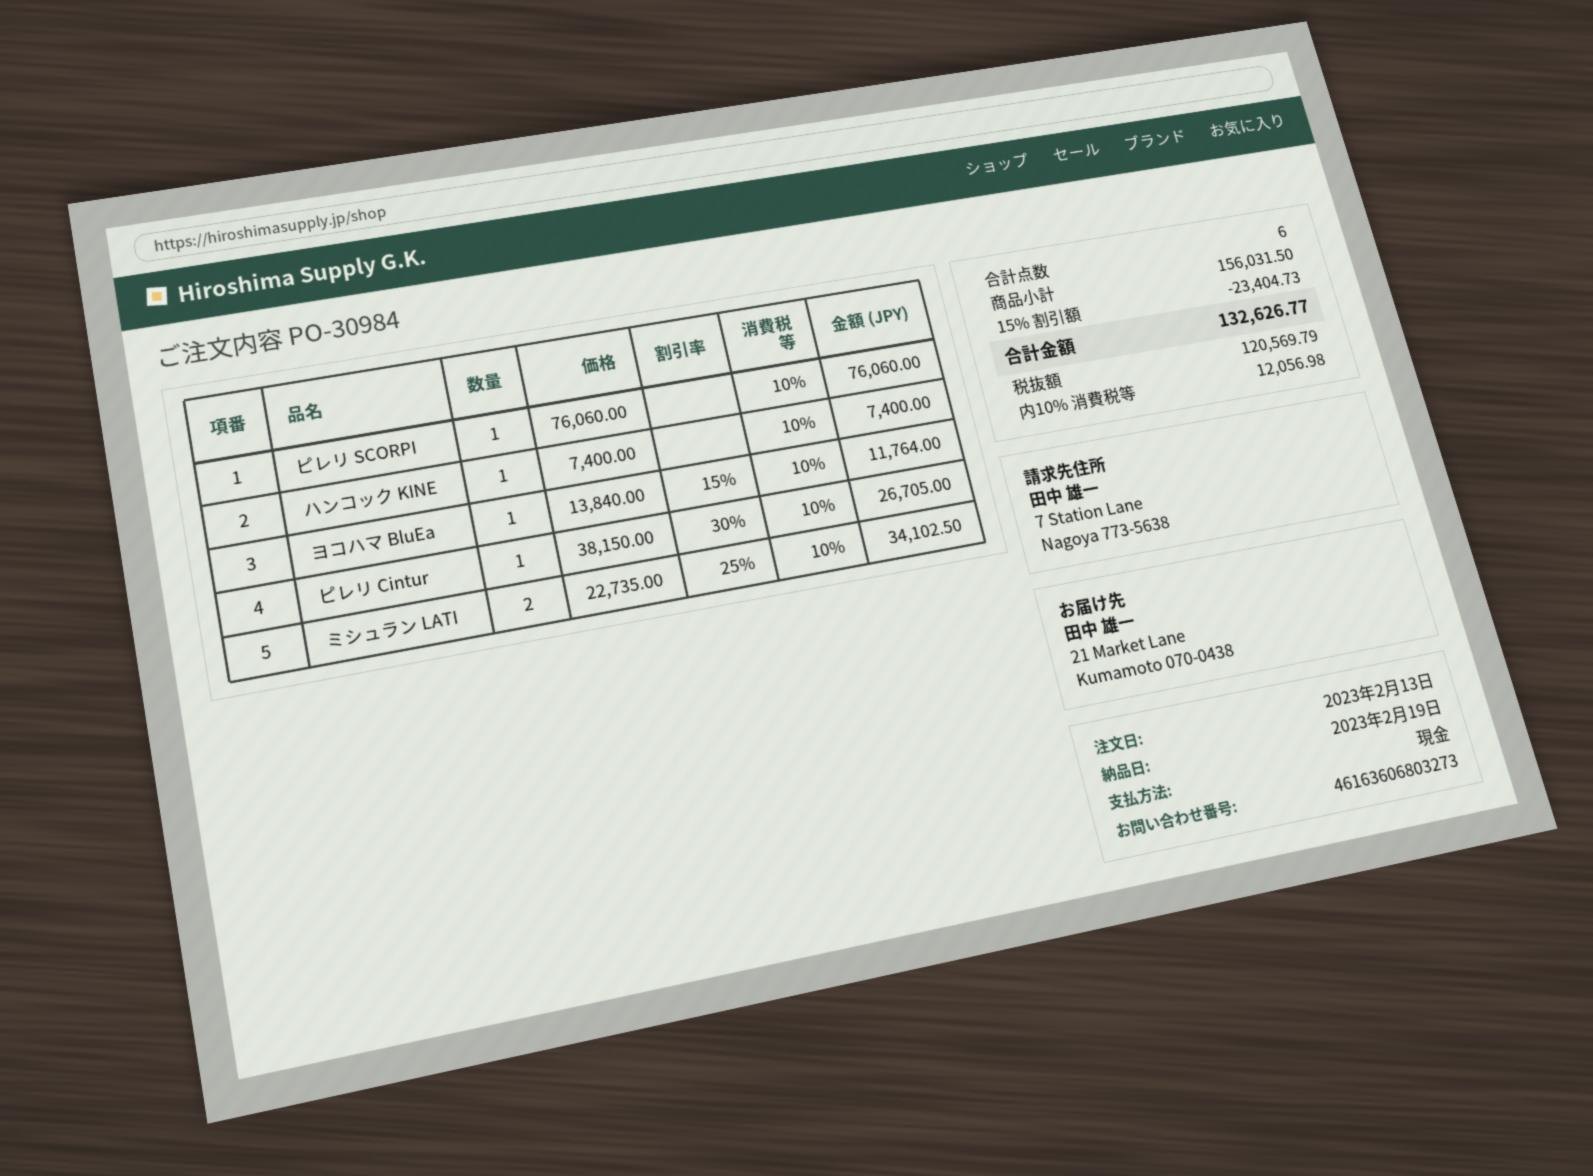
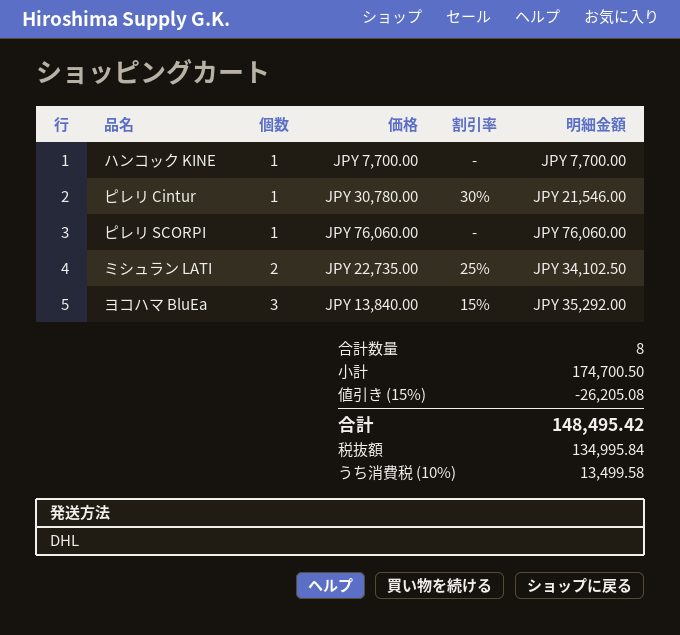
ハンコック KINE: 1 x 7400.00 = 7400.00 -> 1 x 7700.00 = 7700.00
ヨコハマ BluEa: 1 x 13840.00 - 15% = 11764.00 -> 3 x 13840.00 - 15% = 35292.00
ピレリ Cintur: 1 x 38150.00 - 30% = 26705.00 -> 1 x 30780.00 - 30% = 21546.00
total quantity: 6 -> 8
subtotal: 156031.50 -> 174700.50
discount: 15% = 23404.73 -> 15% = 26205.08
net: 120569.79 -> 134995.84
tax: 10% = 12056.98 -> 10% = 13499.58
total: 132626.77 -> 148495.42

